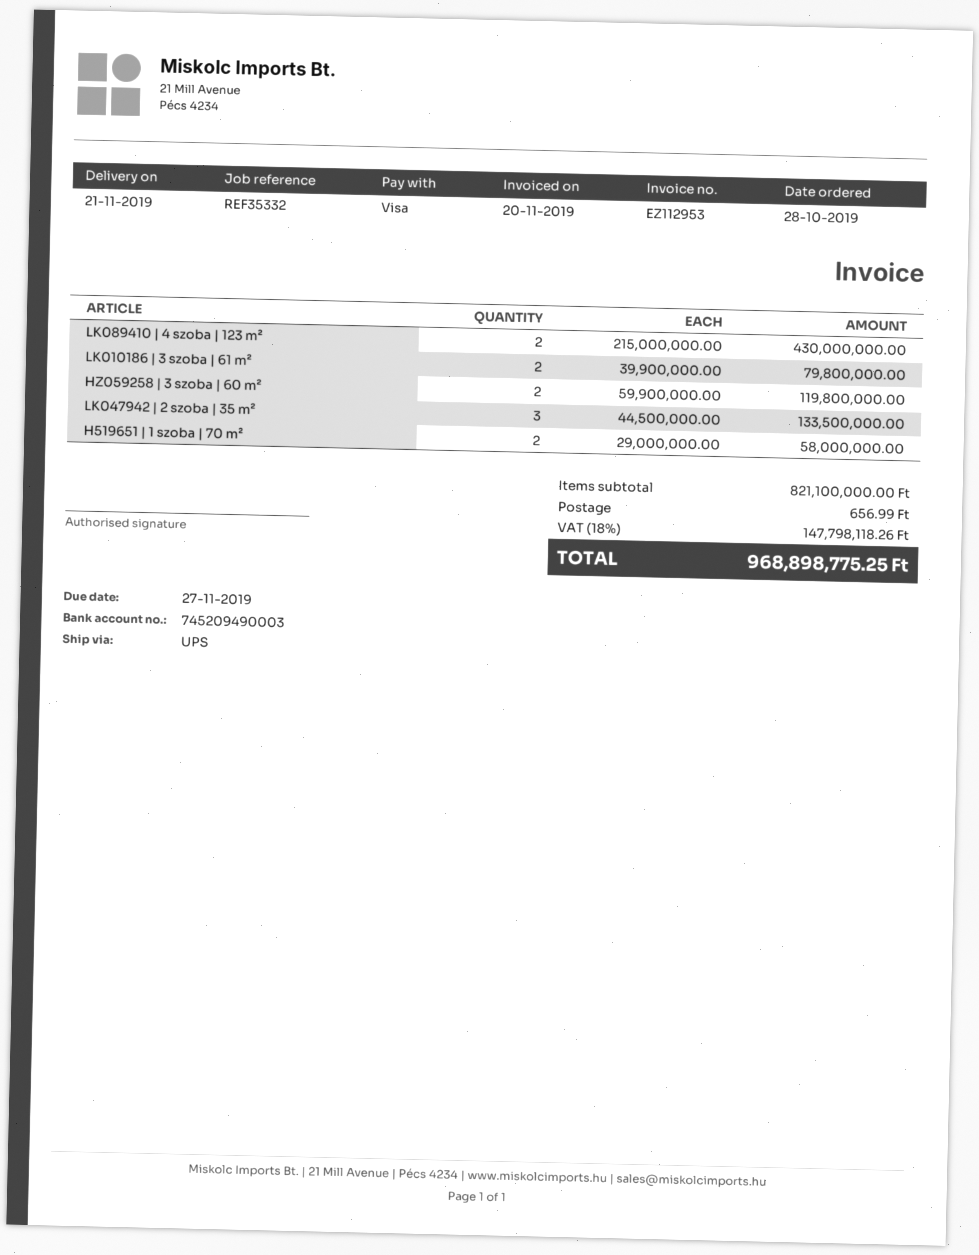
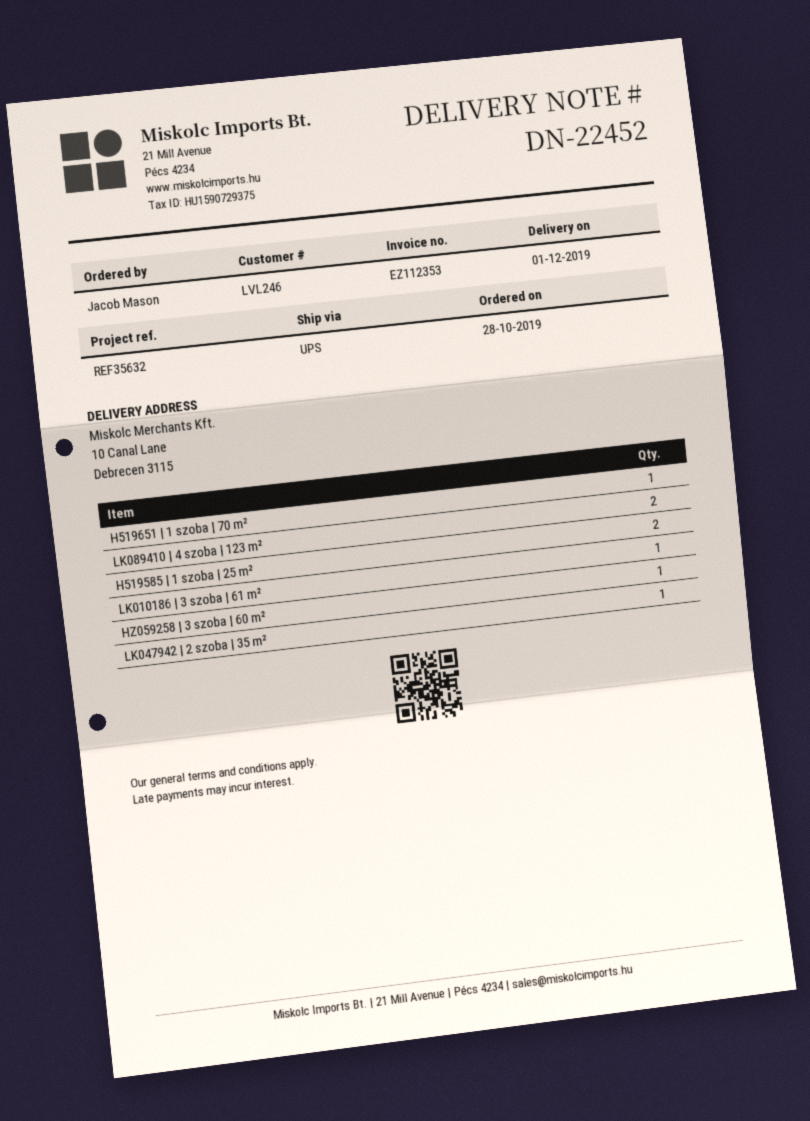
delivery date: 2019-11-21 -> 2019-12-01
invoice number: EZ112953 -> EZ112353
reference: REF35332 -> REF35632
LK010186 | 3 szoba | 61 m²: 2 -> 1
HZ059258 | 3 szoba | 60 m²: 2 -> 1
LK047942 | 2 szoba | 35 m²: 3 -> 1
H519651 | 1 szoba | 70 m²: 2 -> 1
H519585 | 1 szoba | 25 m²: none -> 2

